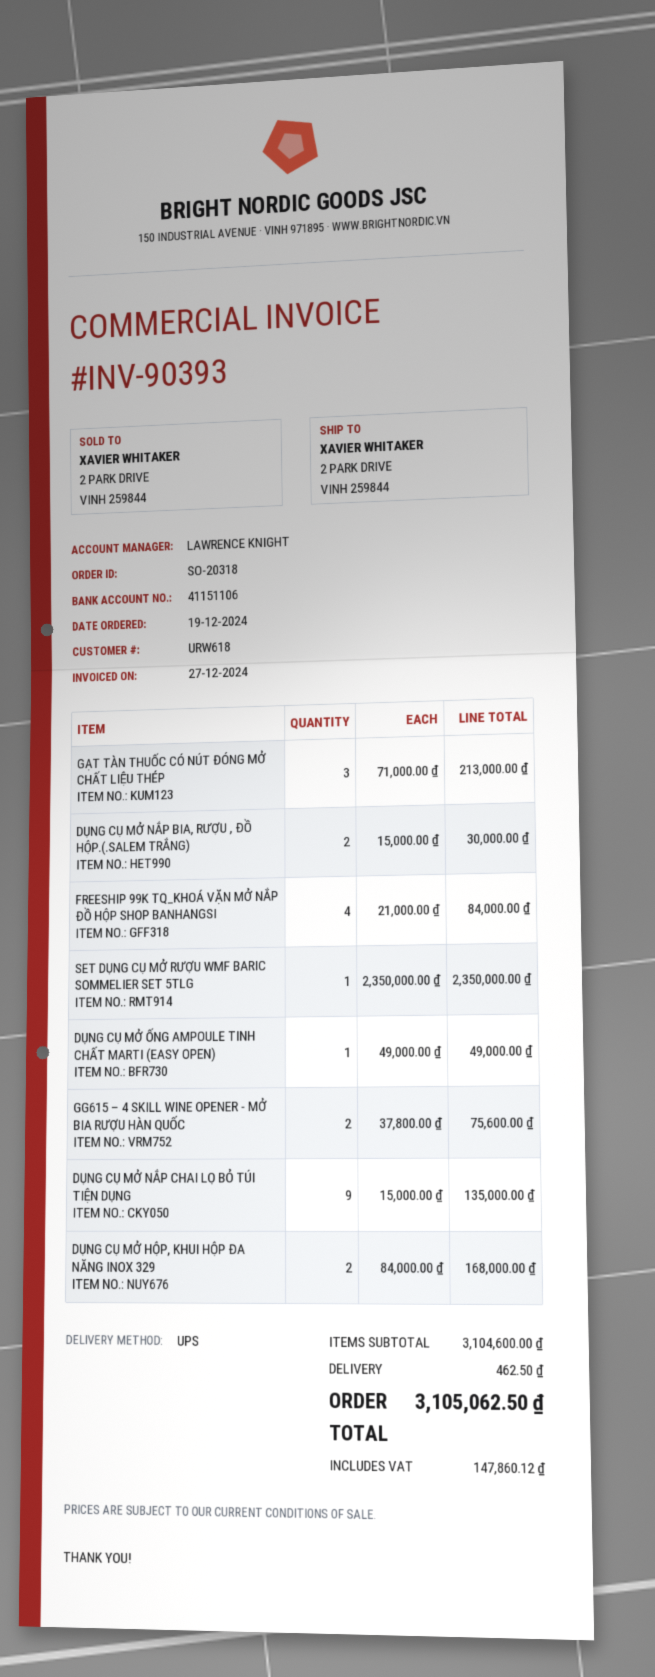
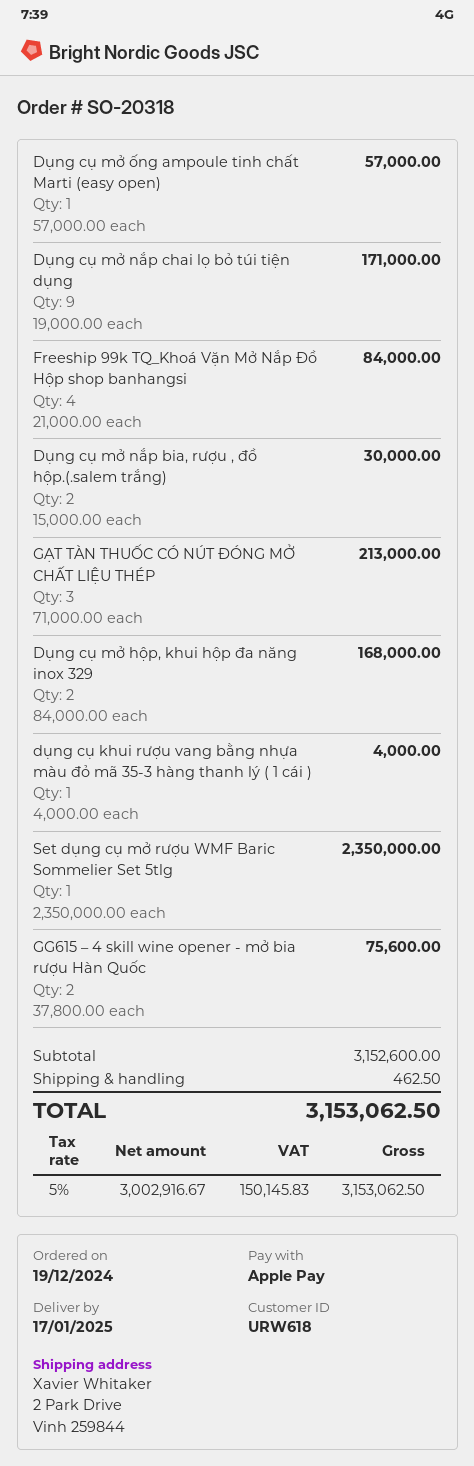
DỤNG CỤ MỞ ỐNG AMPOULE TINH CHẤT MARTI (EASY OPEN): 1 x 49000.00 = 49000.00 -> 1 x 57000.00 = 57000.00
DỤNG CỤ MỞ NẮP CHAI LỌ BỎ TÚI TIỆN DỤNG: 9 x 15000.00 = 135000.00 -> 9 x 19000.00 = 171000.00
dụng cụ khui rượu vang bằng nhựa màu đỏ mã 35-3 hàng thanh lý ( 1 cái ): none -> 1 x 4000.00 = 4000.00
subtotal: 3104600.00 -> 3152600.00
tax: 147860.12 -> 150145.83
total: 3105062.50 -> 3153062.50

